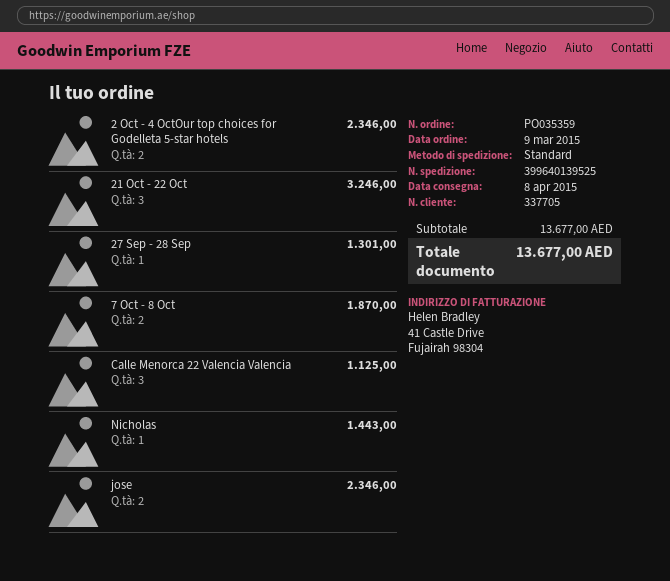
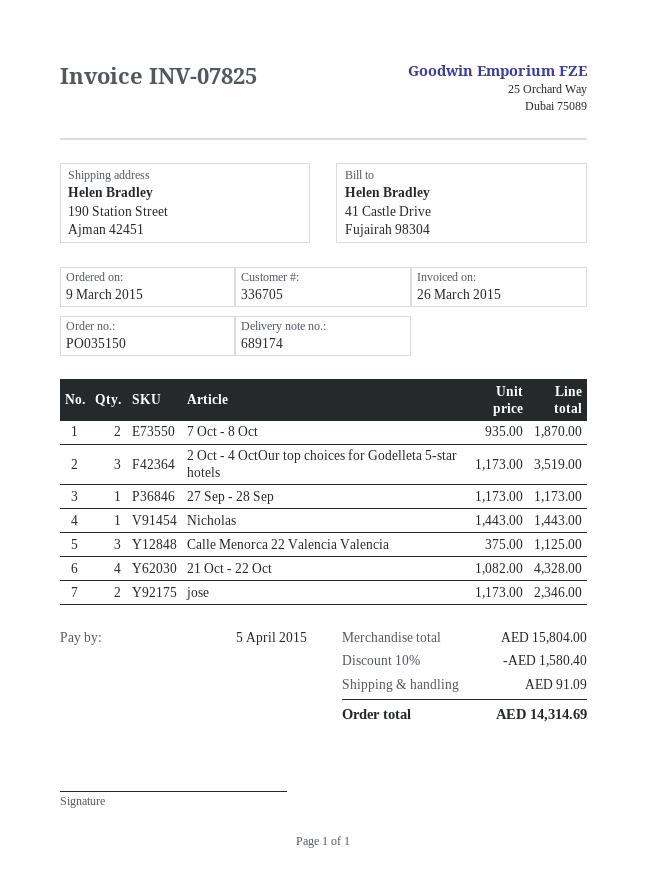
order number: PO035359 -> PO035150
customer number: 337705 -> 336705
2 Oct - 4 OctOur top choices for Godelleta 5-star hotels: 2 for 2346.00 -> 3 for 3519.00
21 Oct - 22 Oct: 3 for 3246.00 -> 4 for 4328.00
27 Sep - 28 Sep: 1 for 1301.00 -> 1 for 1173.00
subtotal: 13677.00 -> 15804.00
discount: none -> 10% = 1580.40
shipping: none -> 91.09
total: 13677.00 -> 14314.69

